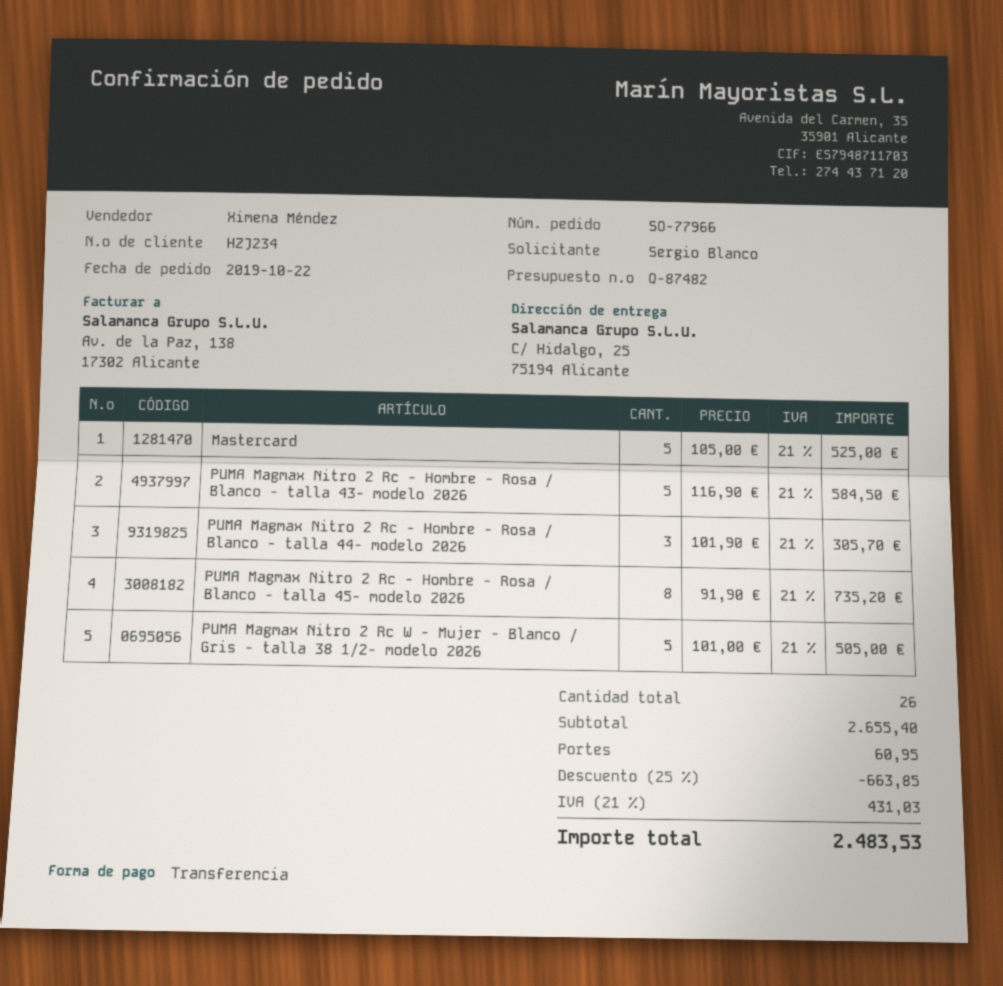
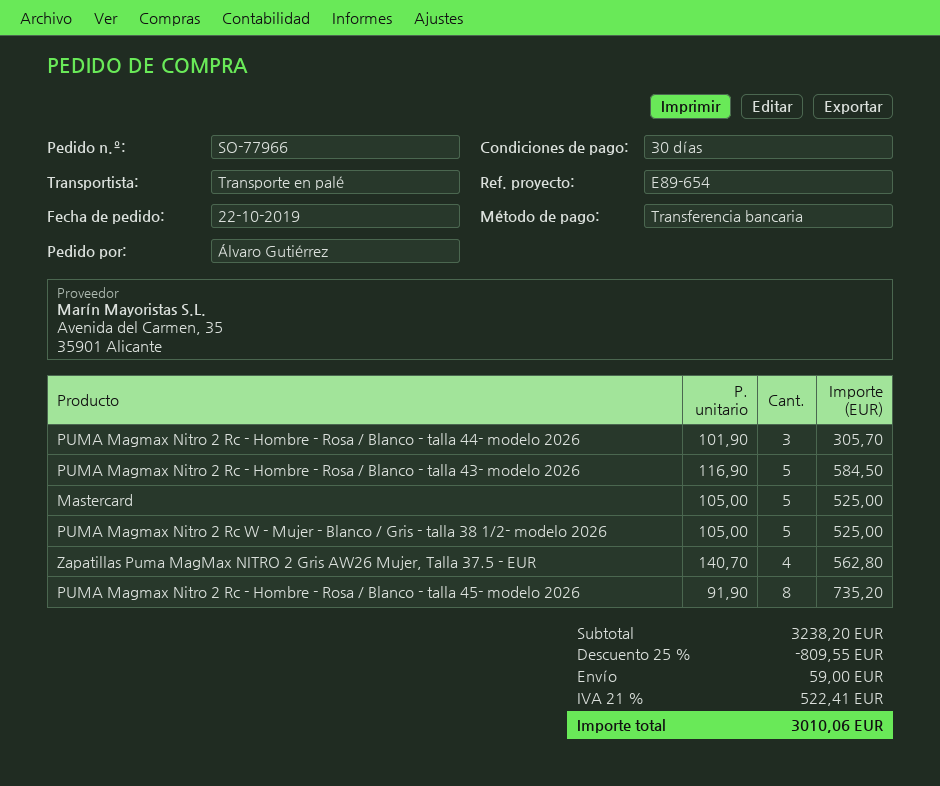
ordered by: Sergio Blanco -> Álvaro Gutiérrez
PUMA Magmax Nitro 2 Rc W - Mujer - Blanco / Gris - talla 38 1/2- modelo 2026: 5 x 101.00 = 505.00 -> 5 x 105.00 = 525.00
Zapatillas Puma MagMax NITRO 2 Gris AW26 Mujer, Talla 37.5 - EUR: none -> 4 x 140.70 = 562.80
subtotal: 2655.40 -> 3238.20
discount: 25% = 663.85 -> 25% = 809.55
shipping: 60.95 -> 59.00
tax: 21% = 431.03 -> 21% = 522.41
total: 2483.53 -> 3010.06

